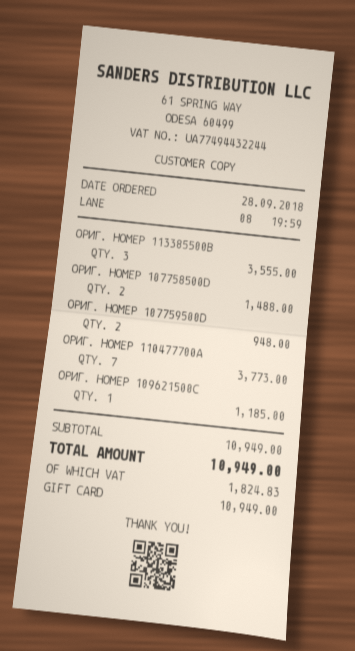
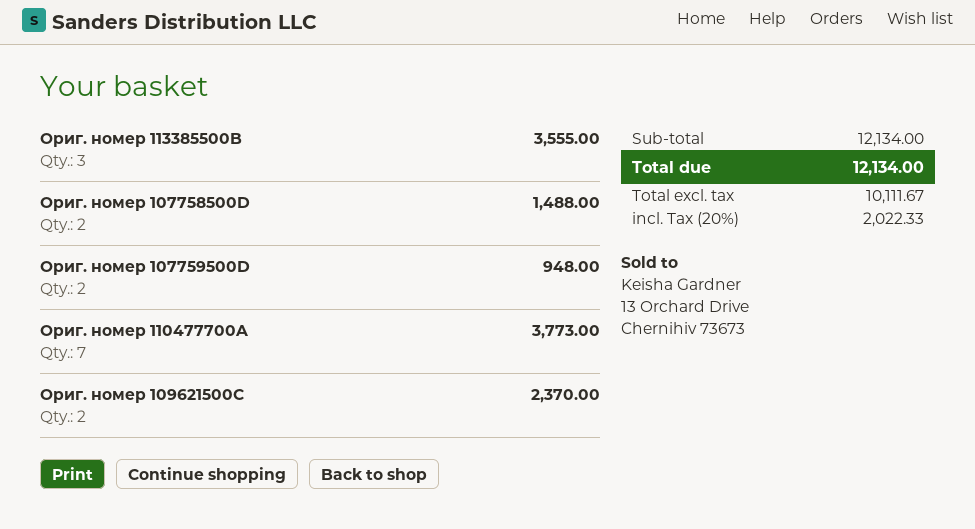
ОРИГ. НОМЕР 109621500C: 1 for 1185.00 -> 2 for 2370.00
subtotal: 10949.00 -> 12134.00
tax: 1824.83 -> 2022.33
total: 10949.00 -> 12134.00

